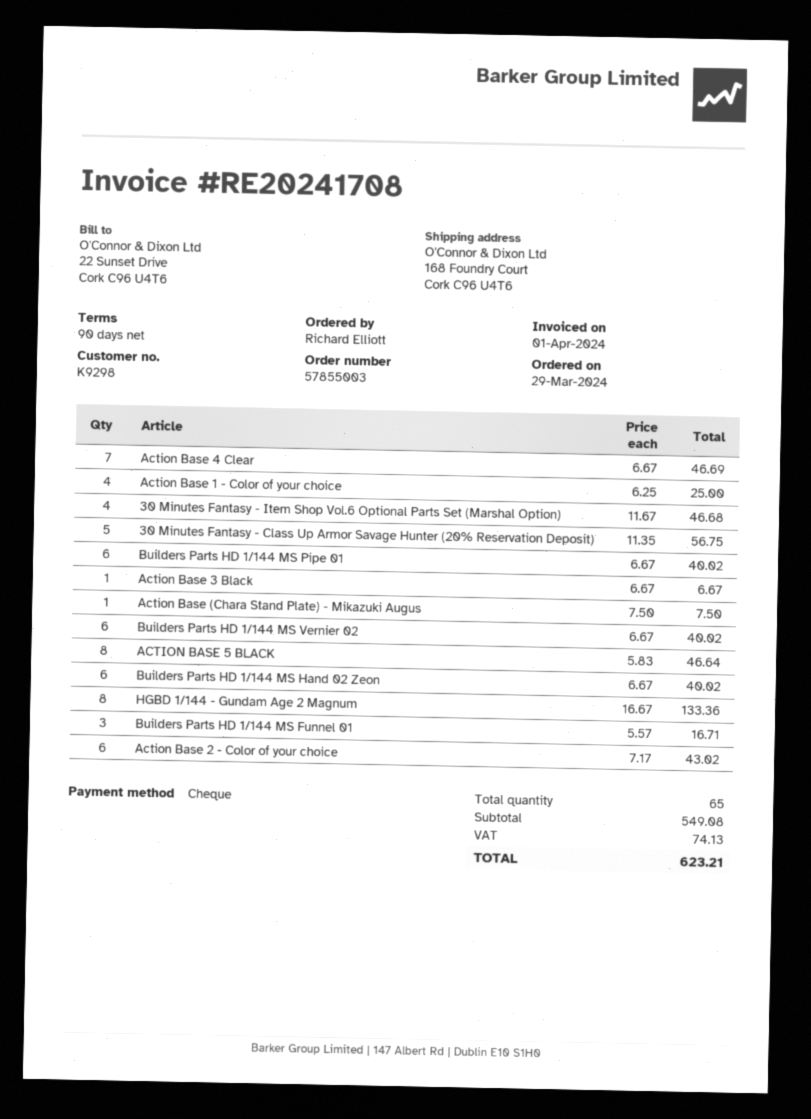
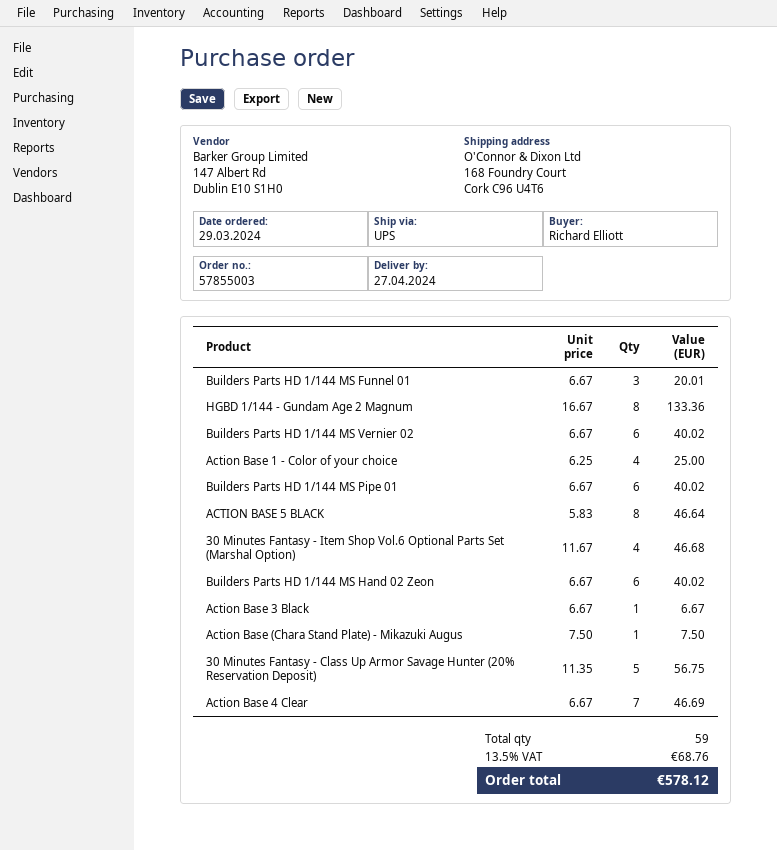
Builders Parts HD 1/144 MS Funnel 01: 3 x 5.57 = 16.71 -> 3 x 6.67 = 20.01
Action Base 2 - Color of your choice: 6 x 7.17 = 43.02 -> none
total quantity: 65 -> 59
tax: 74.13 -> 68.76
total: 623.21 -> 578.12

